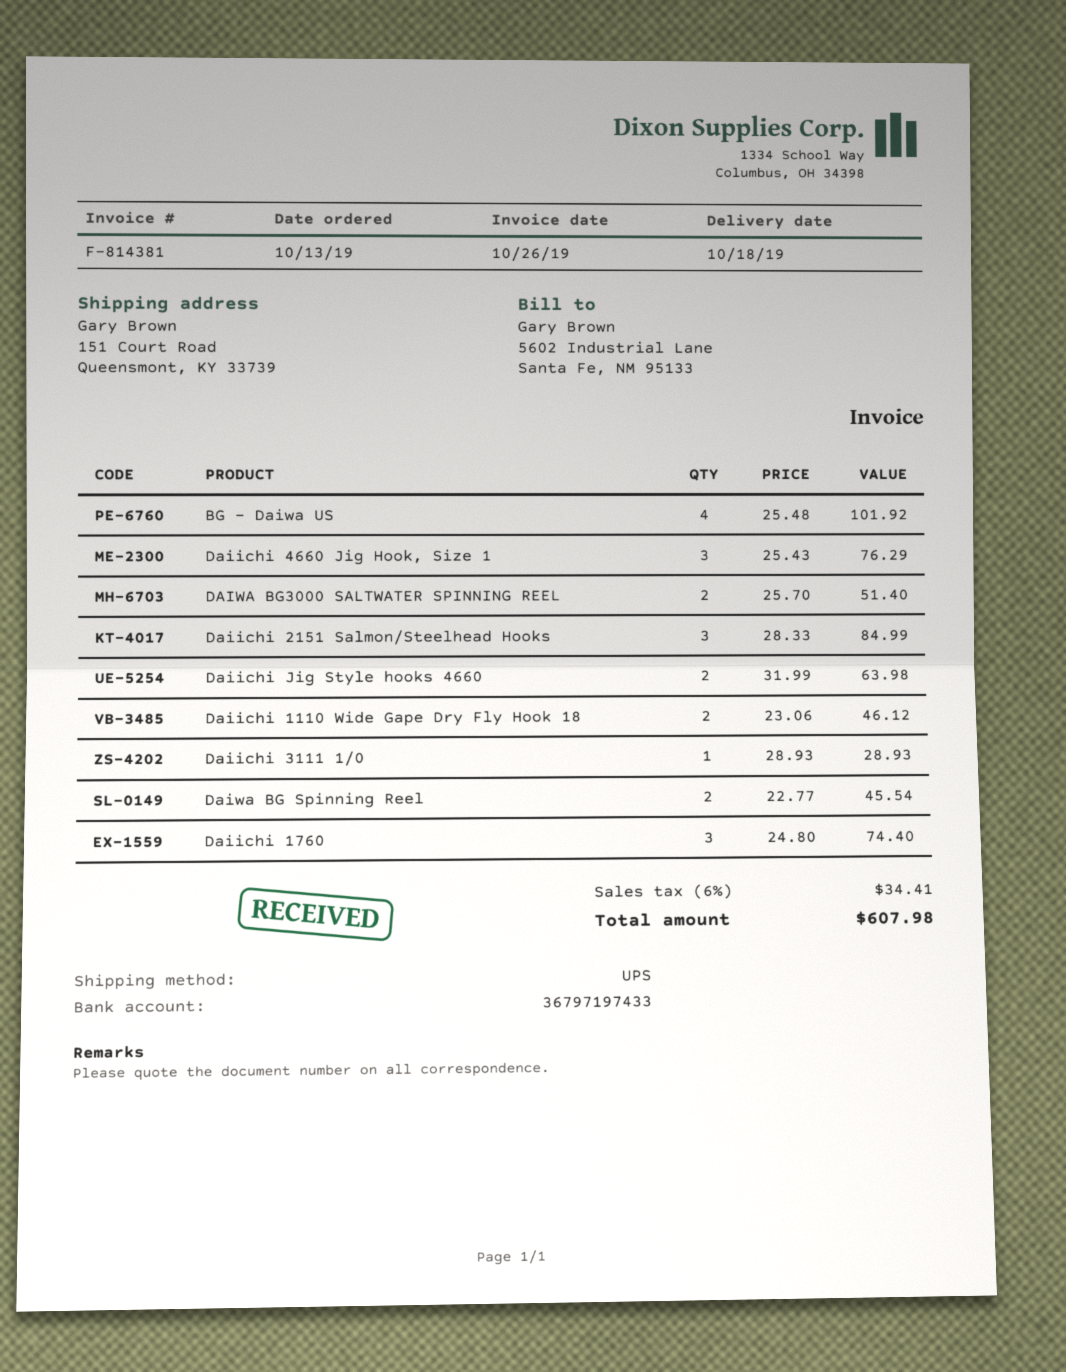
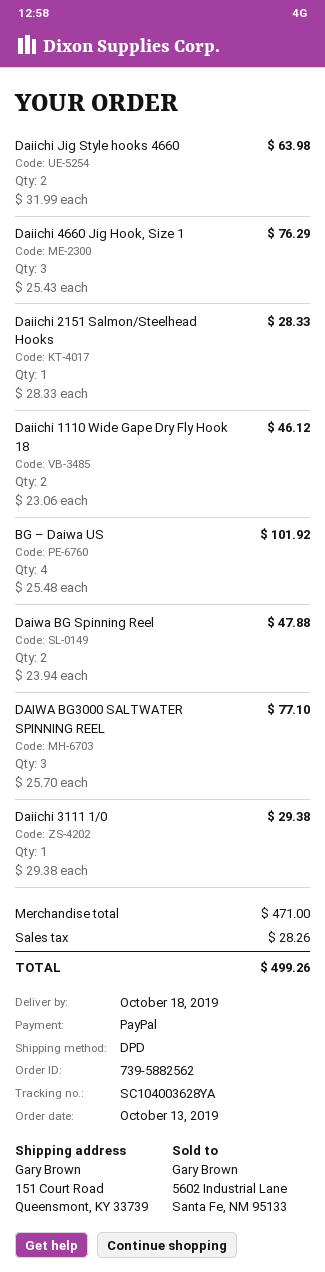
shipping method: UPS -> DPD
DAIWA BG3000 SALTWATER SPINNING REEL: 2 x 25.70 = 51.40 -> 3 x 25.70 = 77.10
Daiichi 2151 Salmon/Steelhead Hooks: 3 x 28.33 = 84.99 -> 1 x 28.33 = 28.33
Daiichi 3111 1/0: 1 x 28.93 = 28.93 -> 1 x 29.38 = 29.38
Daiwa BG Spinning Reel: 2 x 22.77 = 45.54 -> 2 x 23.94 = 47.88
Daiichi 1760: 3 x 24.80 = 74.40 -> none
tax: 34.41 -> 28.26
total: 607.98 -> 499.26

